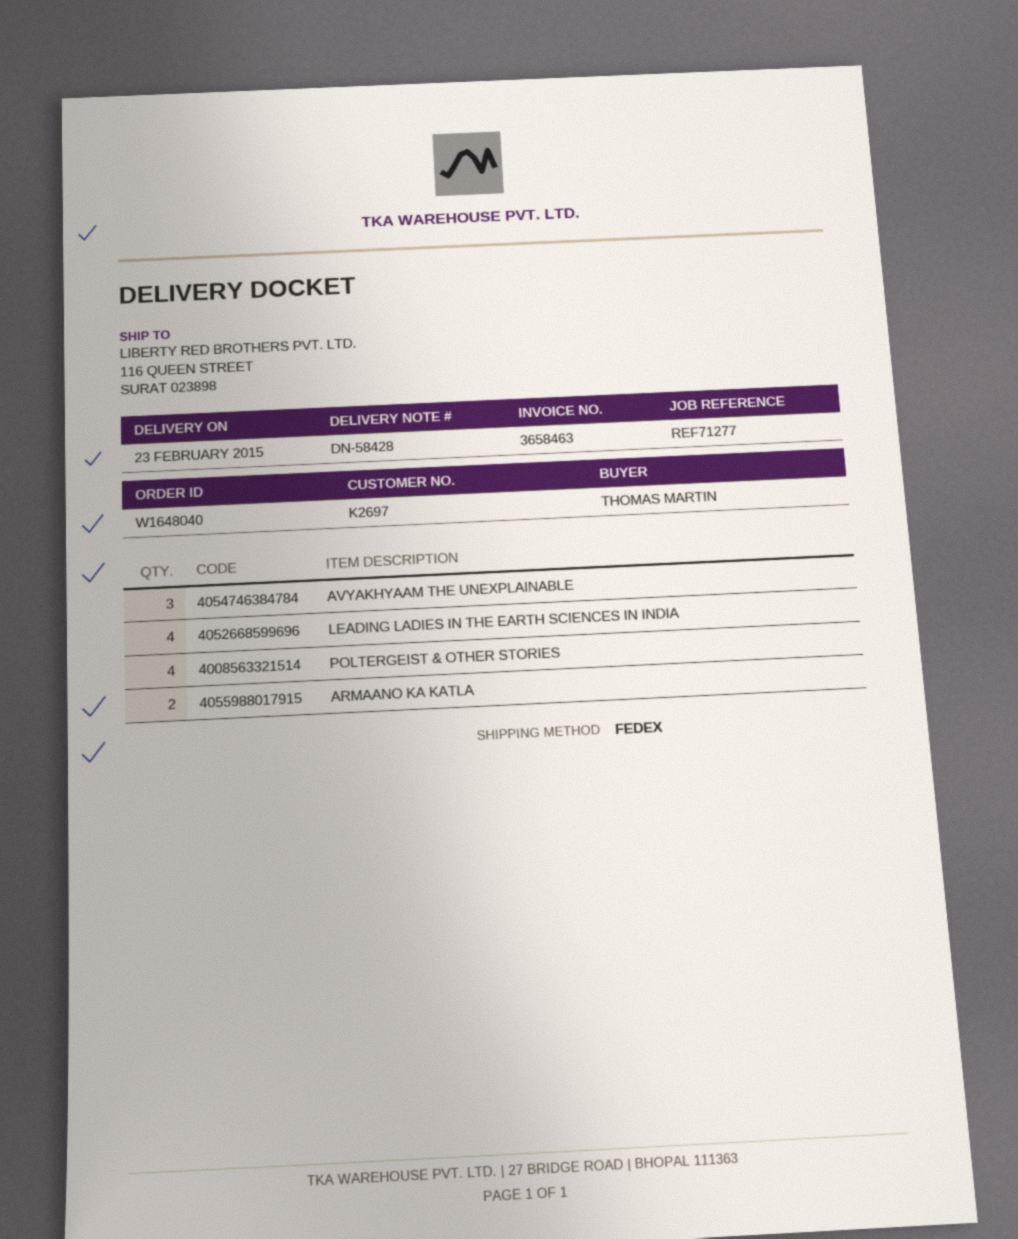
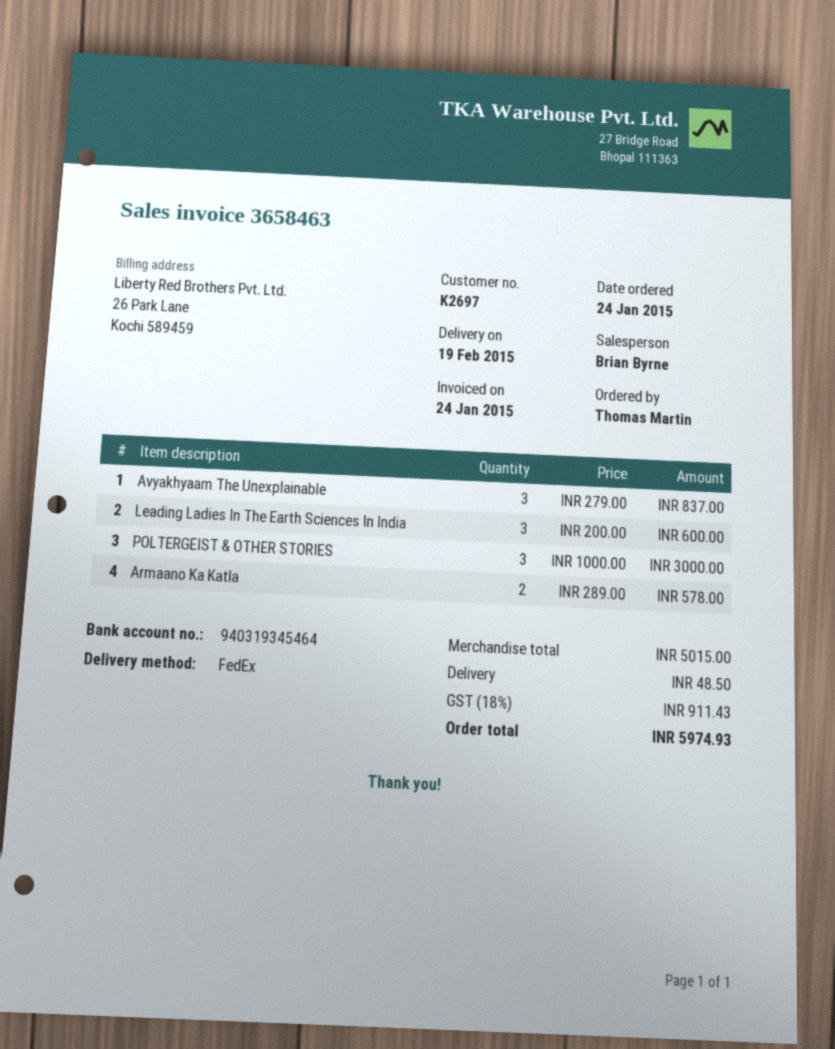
delivery date: 2015-02-23 -> 2015-02-19
LEADING LADIES IN THE EARTH SCIENCES IN INDIA: 4 -> 3
POLTERGEIST & OTHER STORIES: 4 -> 3

